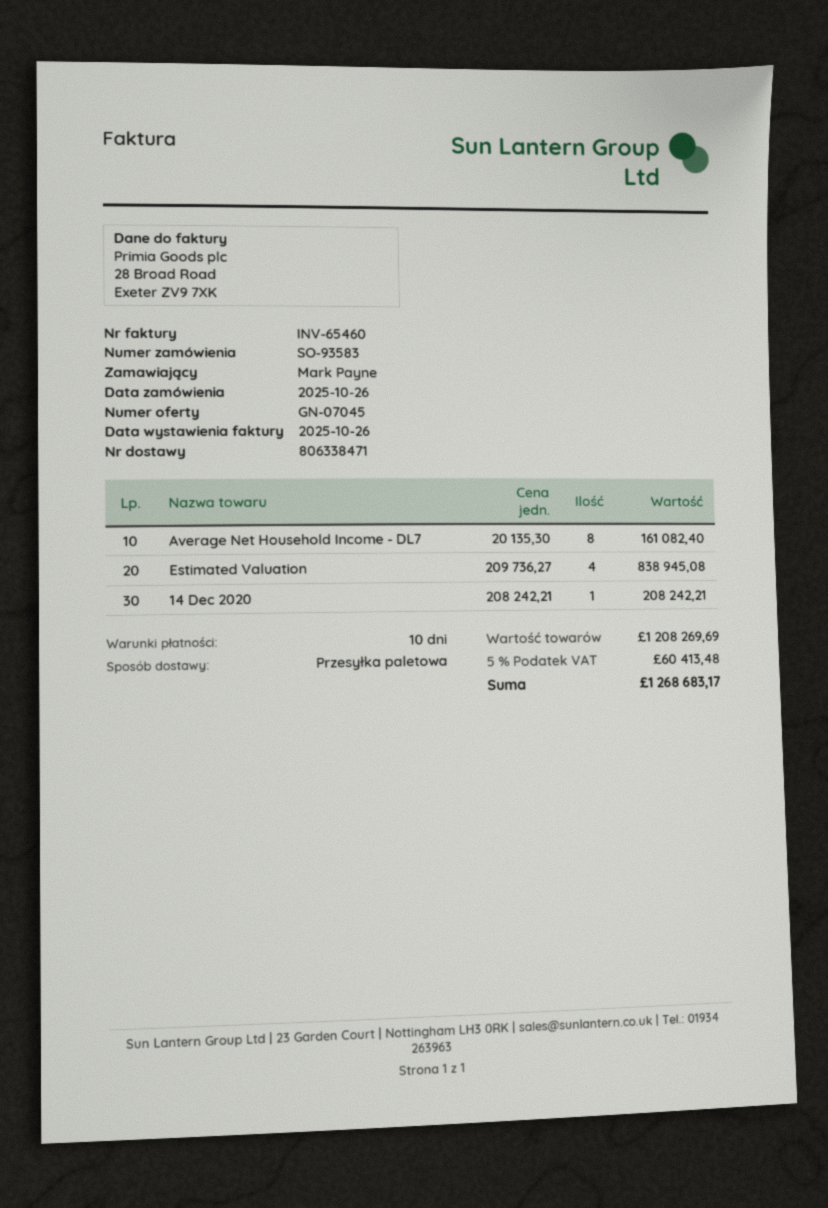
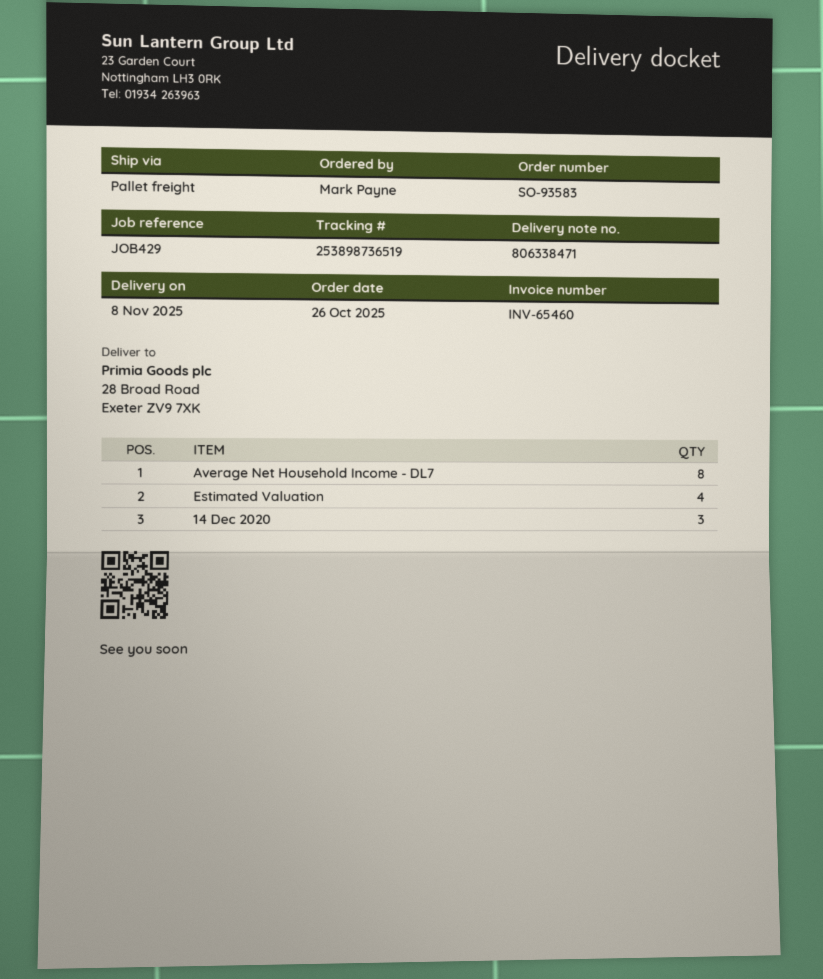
14 Dec 2020: 1 -> 3

